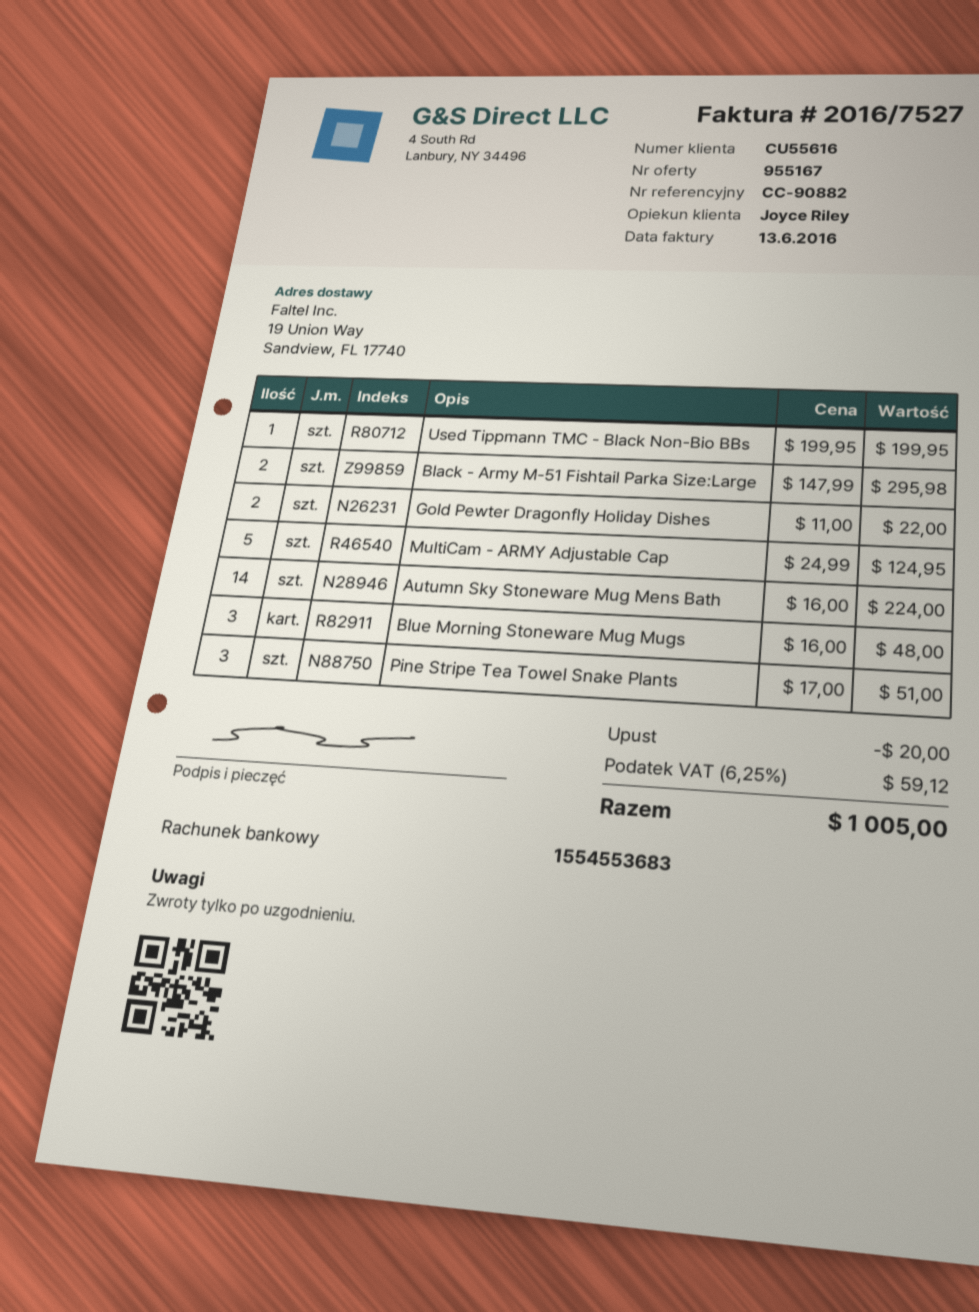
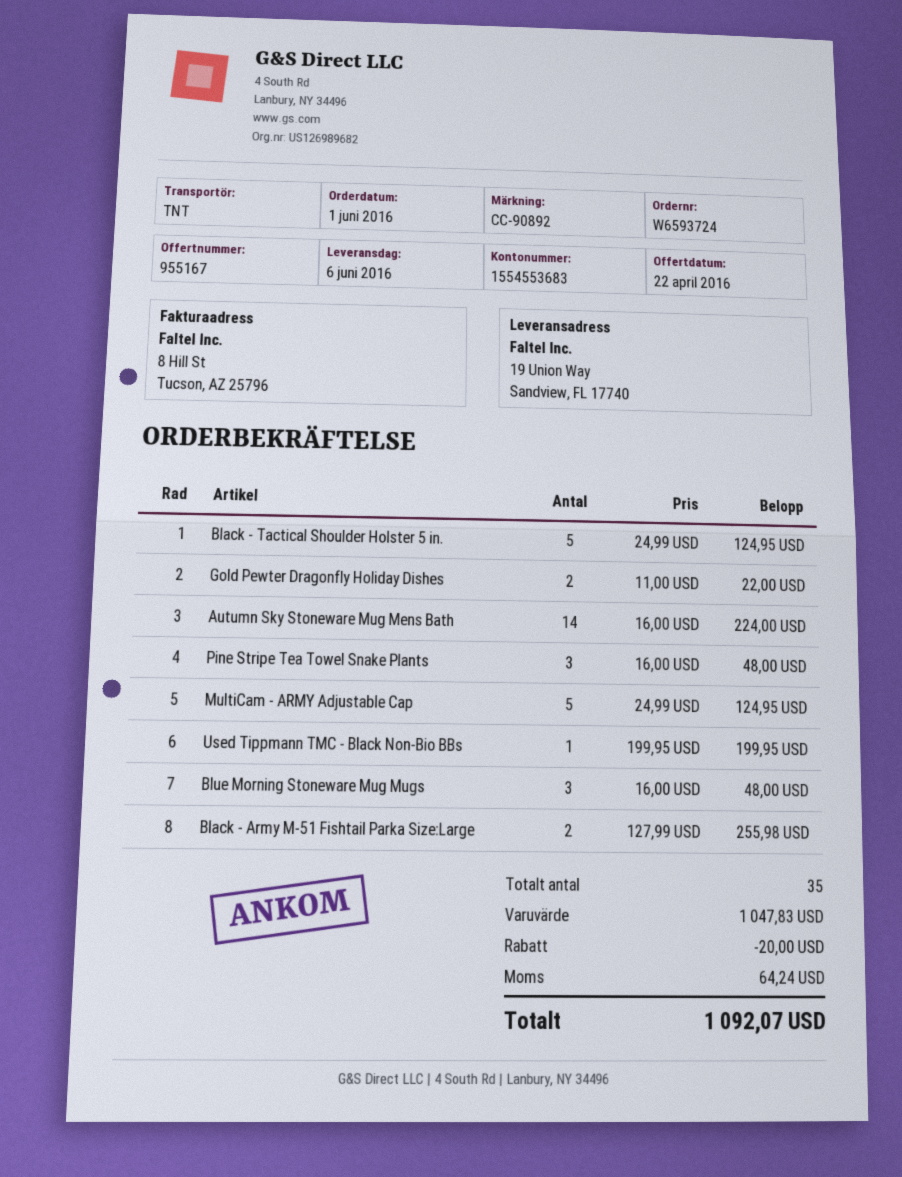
reference: CC-90882 -> CC-90892
Black - Army M-51 Fishtail Parka Size:Large: 2 x 147.99 = 295.98 -> 2 x 127.99 = 255.98
Pine Stripe Tea Towel Snake Plants: 3 x 17.00 = 51.00 -> 3 x 16.00 = 48.00
Black - Tactical Shoulder Holster 5 in.: none -> 5 x 24.99 = 124.95
tax: 59.12 -> 64.24
total: 1005.00 -> 1092.07

